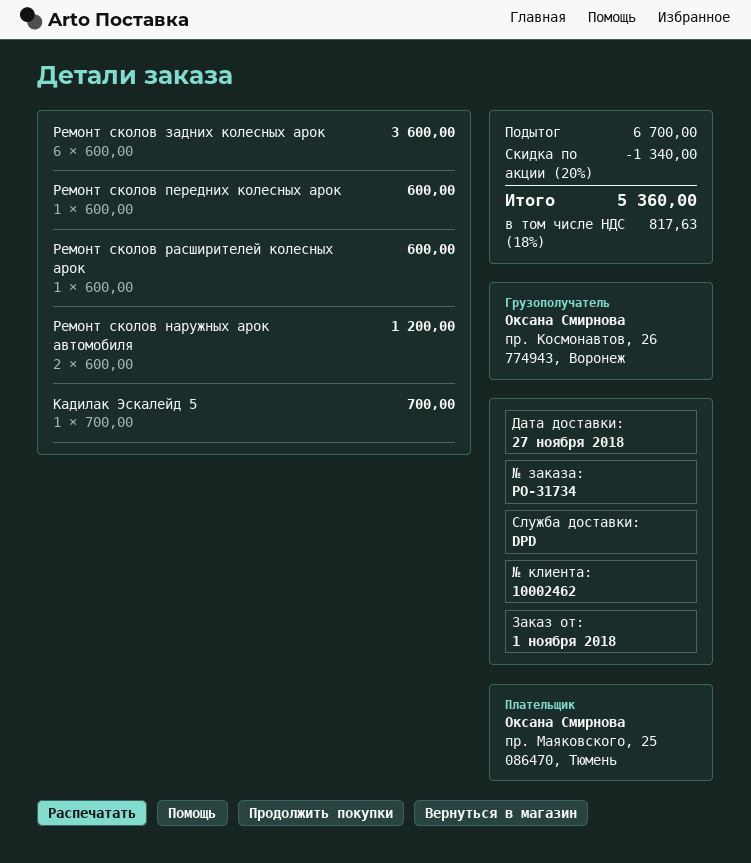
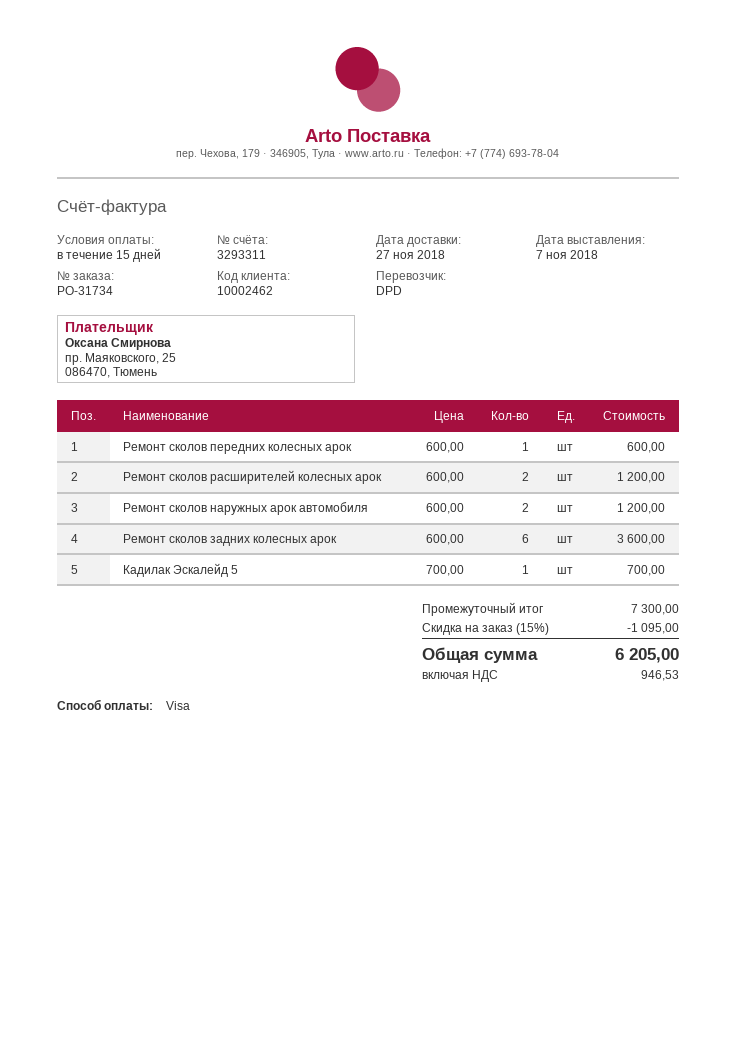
Ремонт сколов расширителей колесных арок: 1 x 600.00 = 600.00 -> 2 x 600.00 = 1200.00
subtotal: 6700.00 -> 7300.00
discount: 20% = 1340.00 -> 15% = 1095.00
tax: 817.63 -> 946.53
total: 5360.00 -> 6205.00

